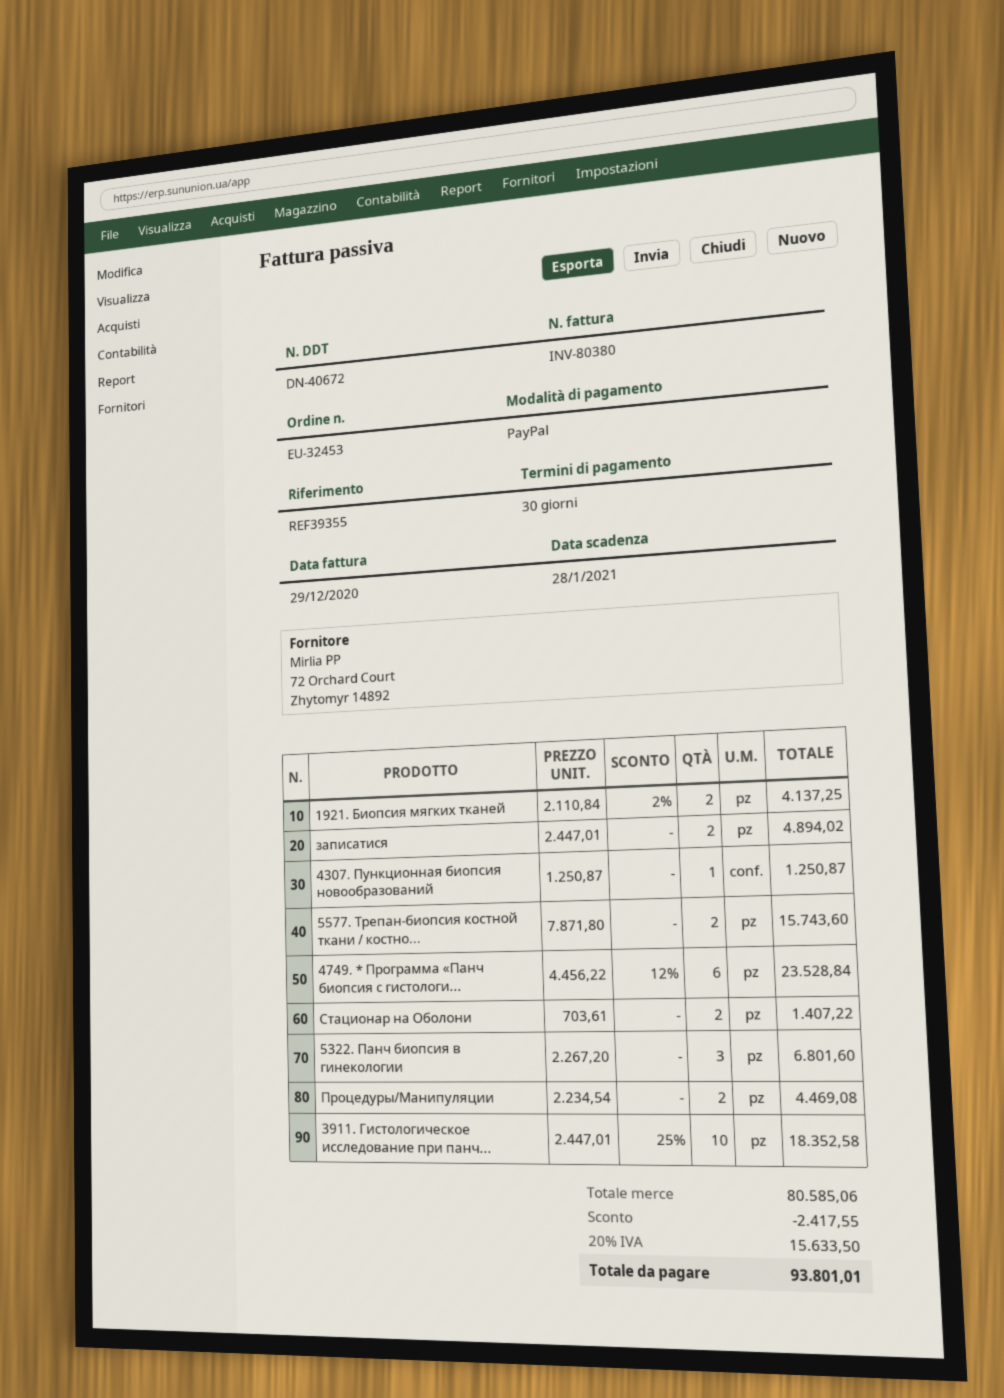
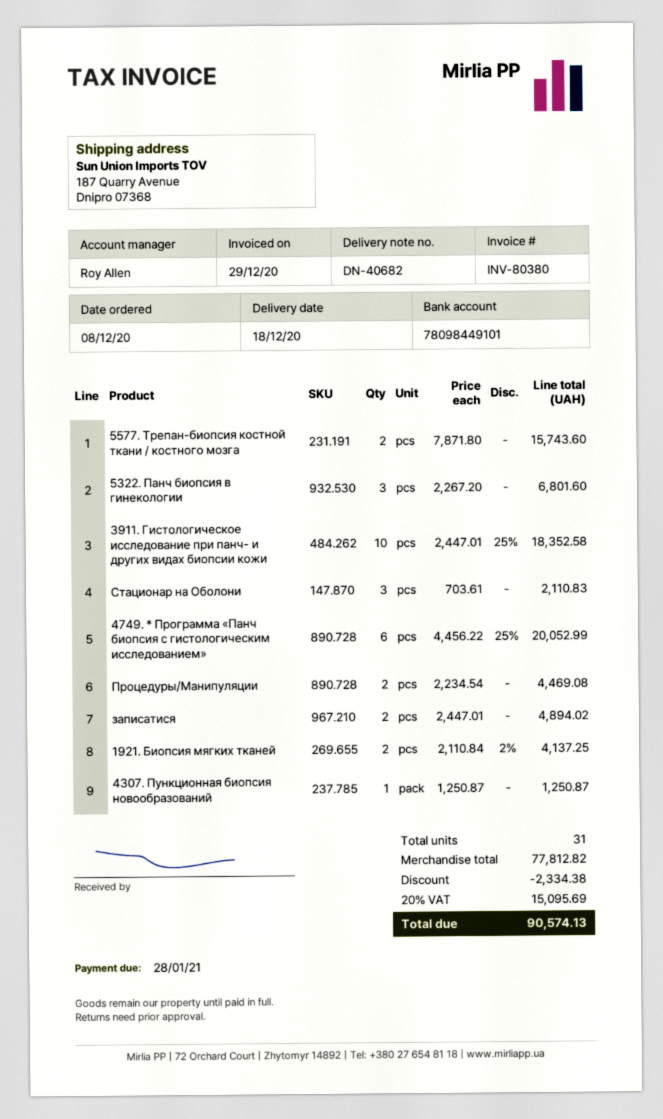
delivery note number: DN-40672 -> DN-40682
4749. * Программа «Панч биопсия с гистологи...: 6 x 4456.22 - 12% = 23528.84 -> 6 x 4456.22 - 25% = 20052.99
Стационар на Оболони: 2 x 703.61 = 1407.22 -> 3 x 703.61 = 2110.83
subtotal: 80585.06 -> 77812.82
discount: 2417.55 -> 2334.38
tax: 20% = 15633.50 -> 20% = 15095.69
total: 93801.01 -> 90574.13

